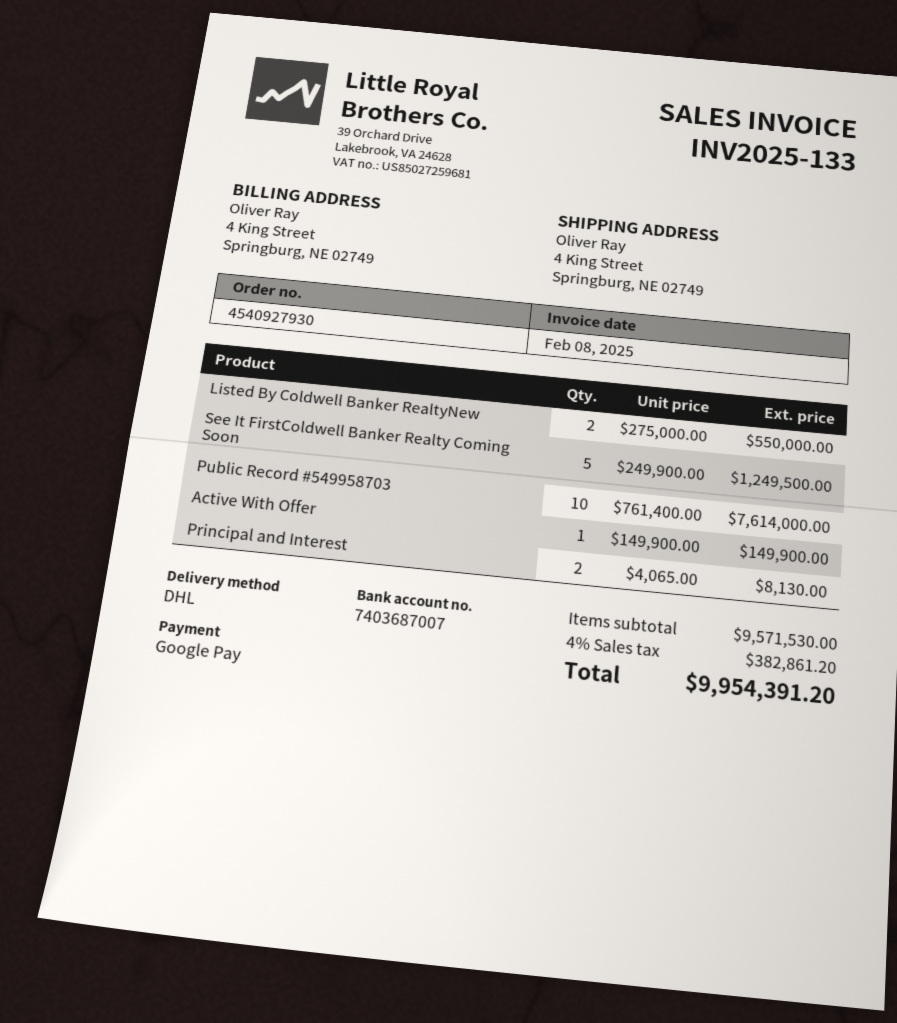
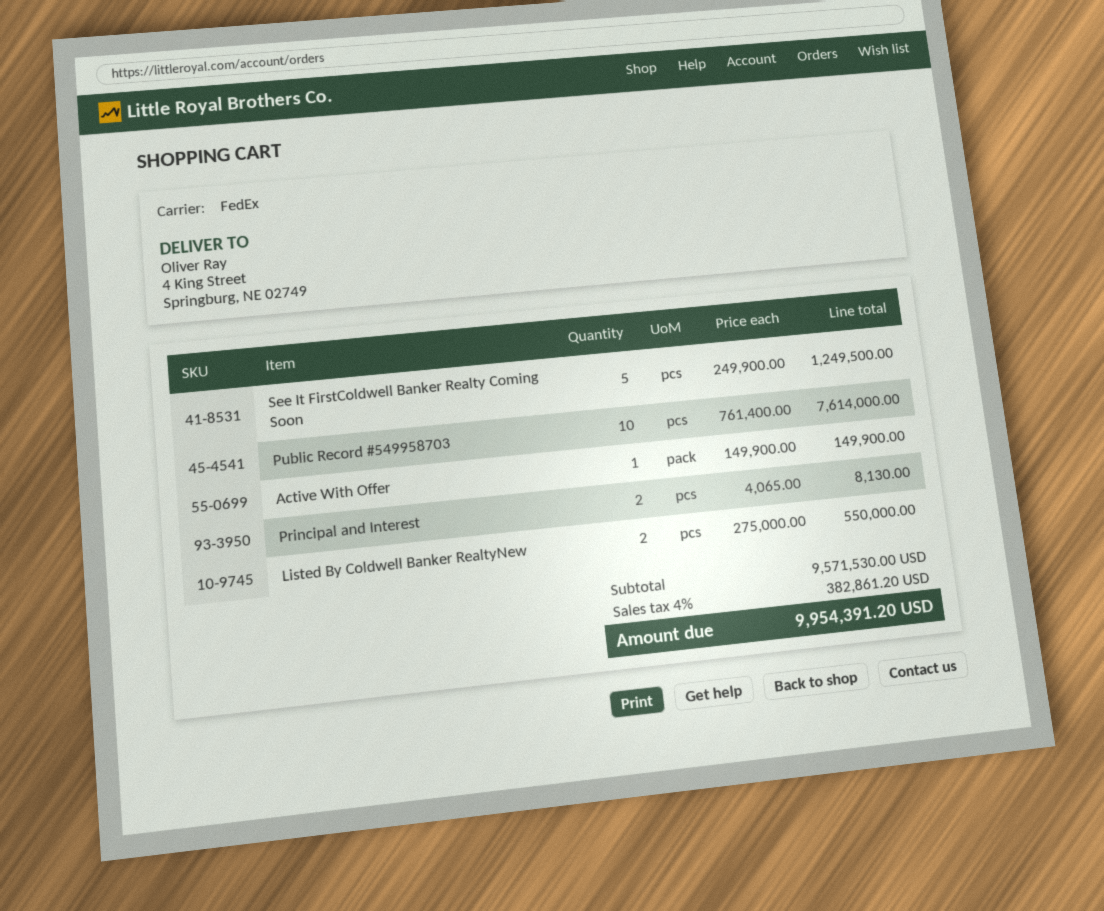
shipping method: DHL -> FedEx

